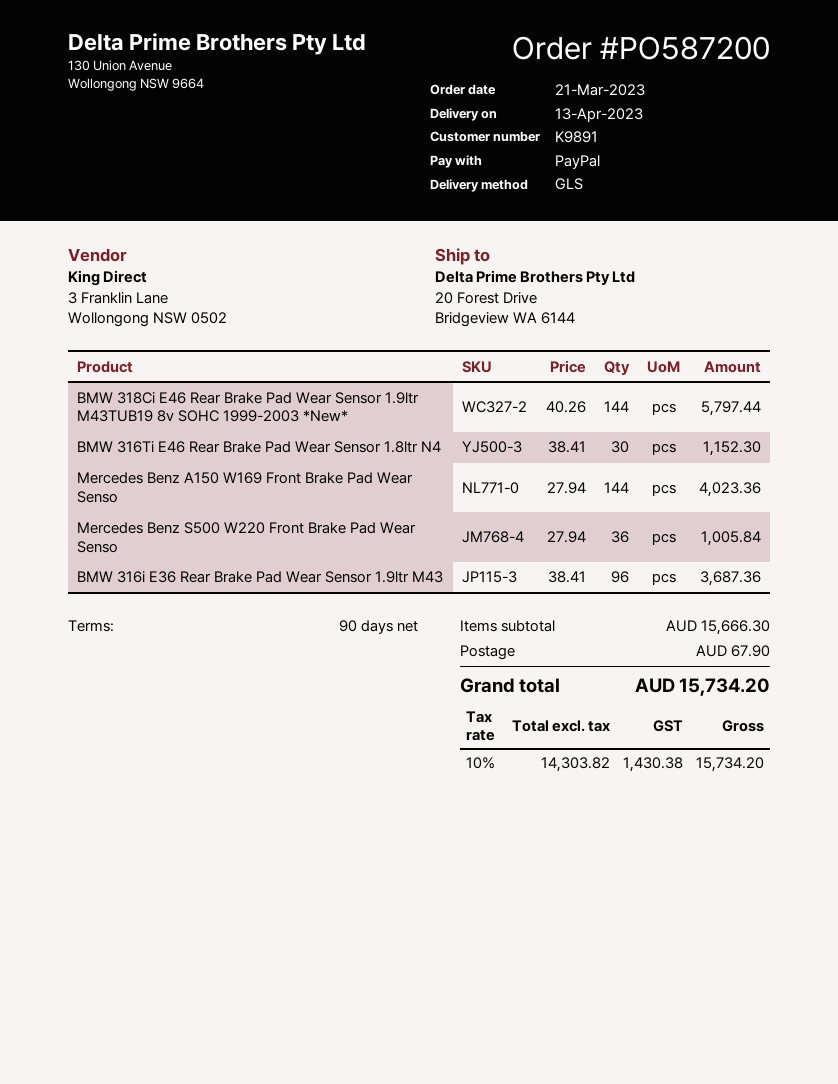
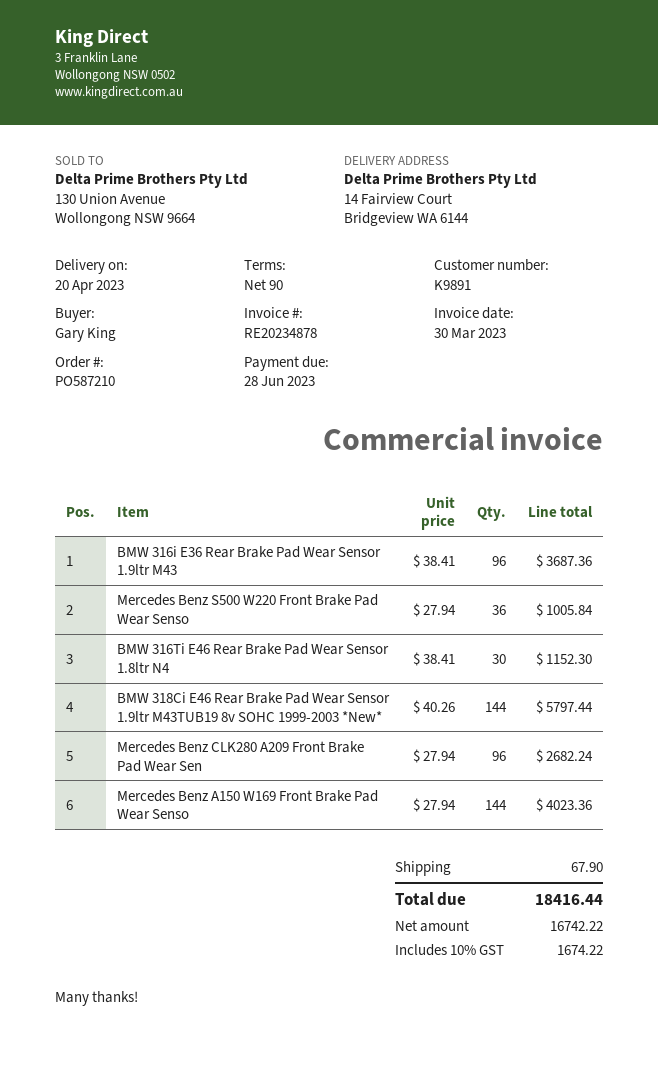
order number: PO587200 -> PO587210
delivery date: 2023-04-13 -> 2023-04-20
ship to: 20 Forest Drive, Bridgeview WA 6144 -> 14 Fairview Court, Bridgeview WA 6144
Mercedes Benz CLK280 A209 Front Brake Pad Wear Sen: none -> 96 x 27.94 = 2682.24
net: 14303.82 -> 16742.22
tax: 10% = 1430.38 -> 10% = 1674.22
total: 15734.20 -> 18416.44

